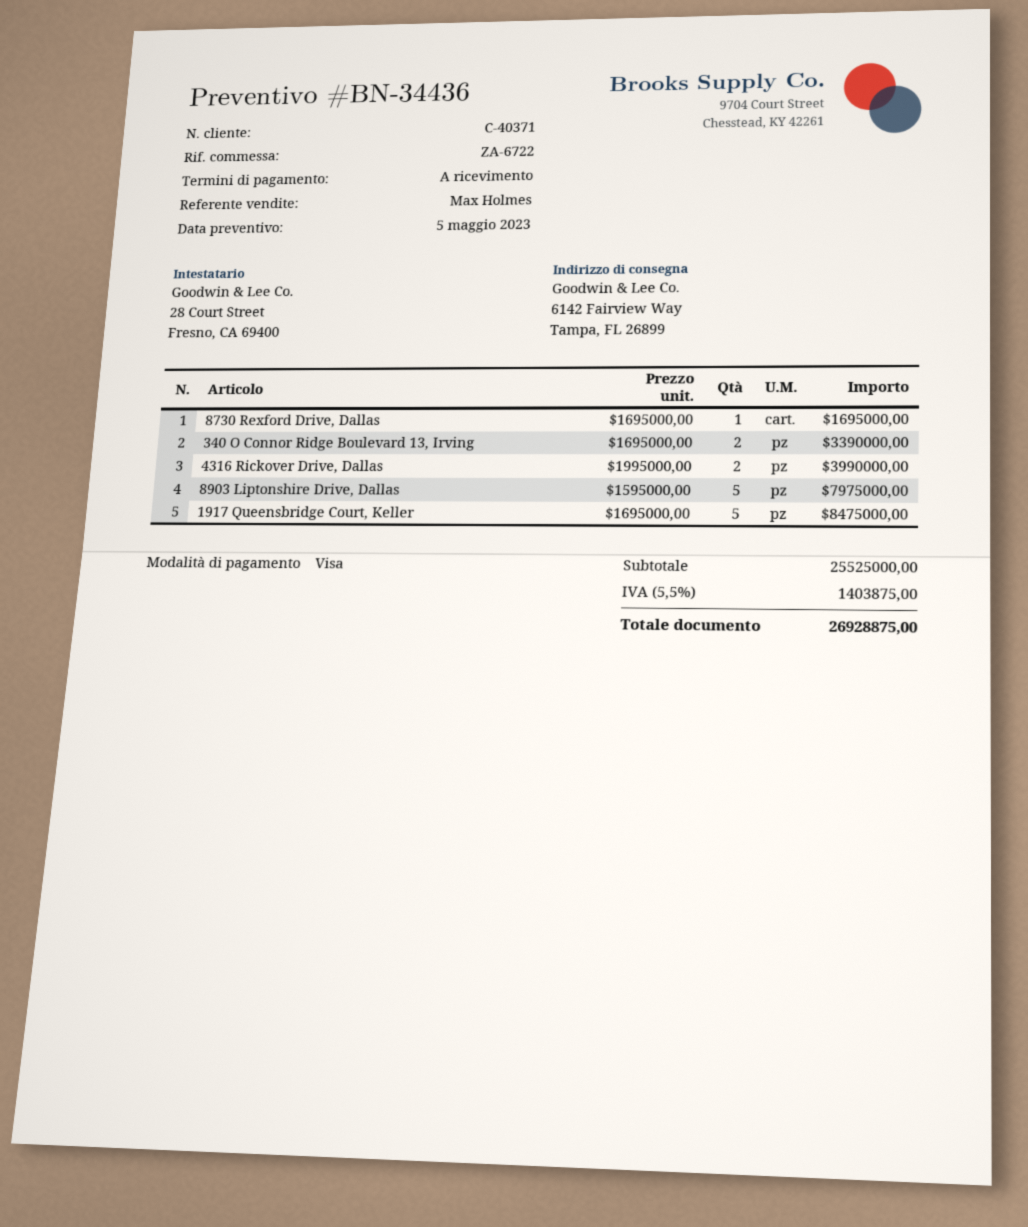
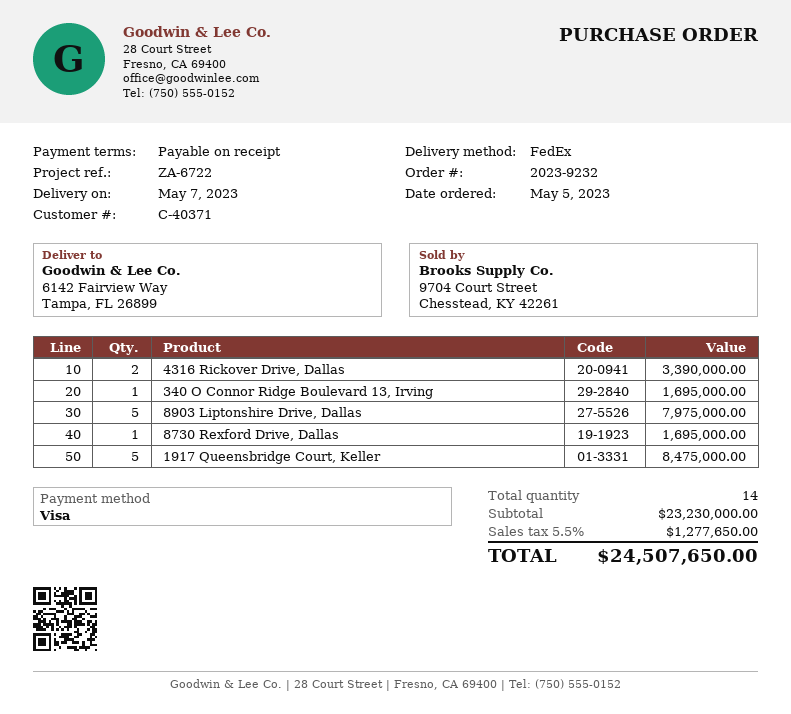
340 O Connor Ridge Boulevard 13, Irving: 2 for 3390000.00 -> 1 for 1695000.00
4316 Rickover Drive, Dallas: 2 for 3990000.00 -> 2 for 3390000.00
subtotal: 25525000.00 -> 23230000.00
tax: 5.5% = 1403875.00 -> 5.5% = 1277650.00
total: 26928875.00 -> 24507650.00

